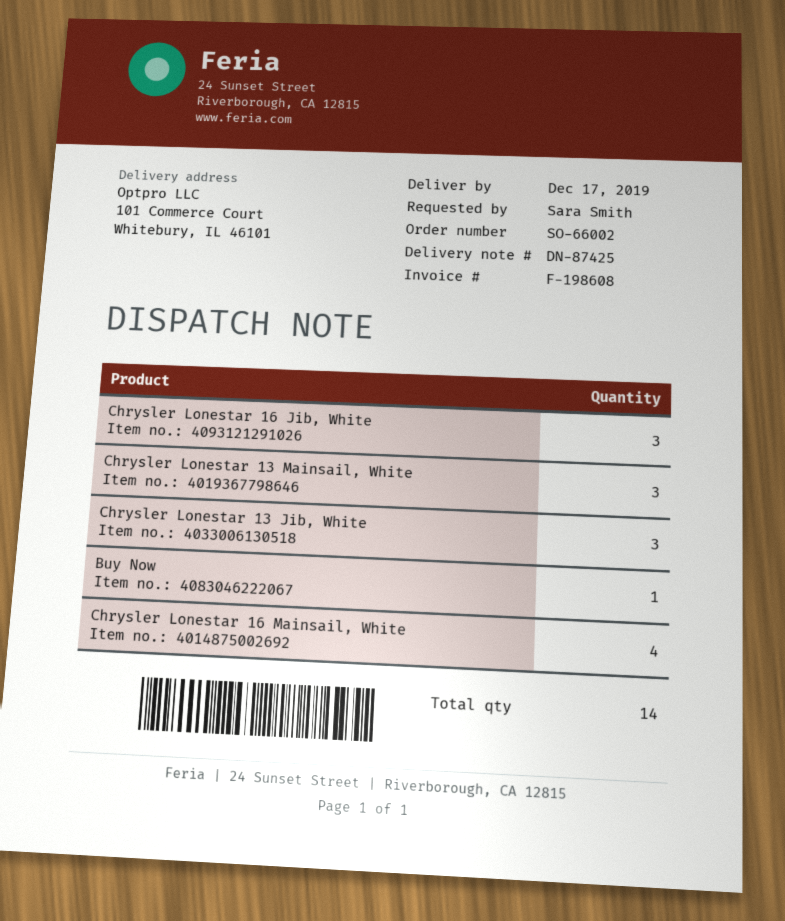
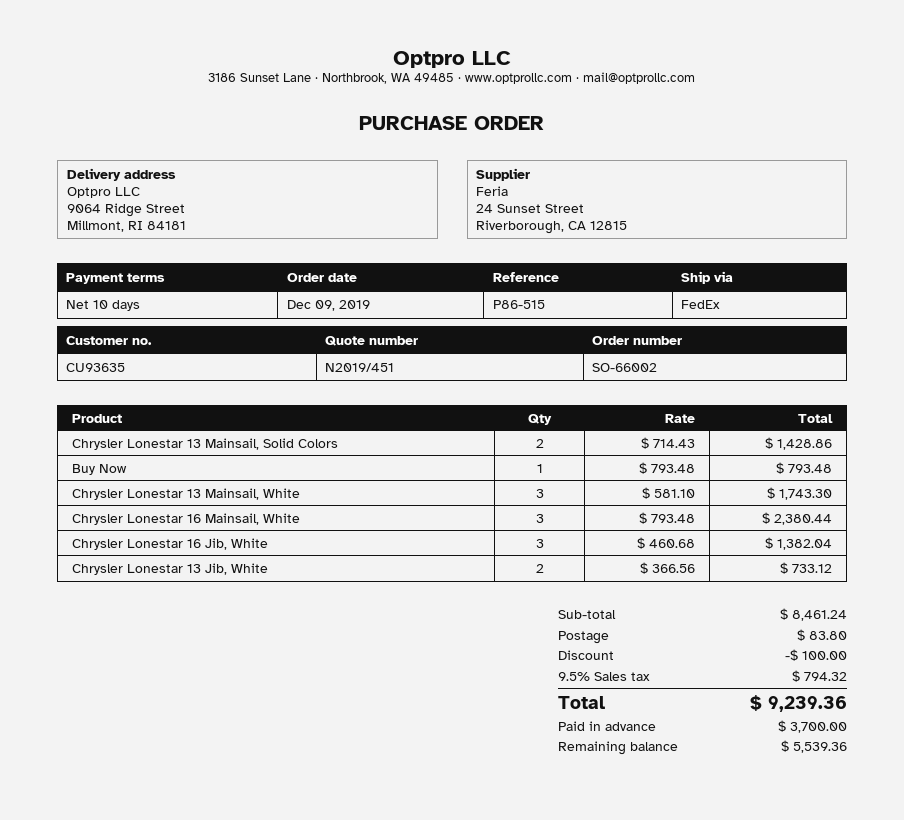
ship to: 101 Commerce Court, Whitebury, IL 46101 -> 9064 Ridge Street, Millmont, RI 84181
Chrysler Lonestar 13 Jib, White: 3 -> 2
Chrysler Lonestar 16 Mainsail, White: 4 -> 3
Chrysler Lonestar 13 Mainsail, Solid Colors: none -> 2

